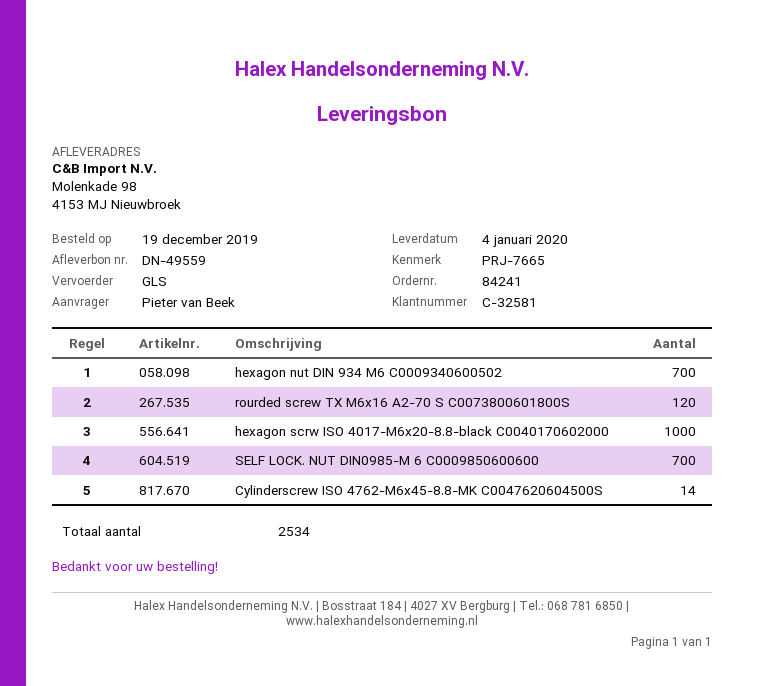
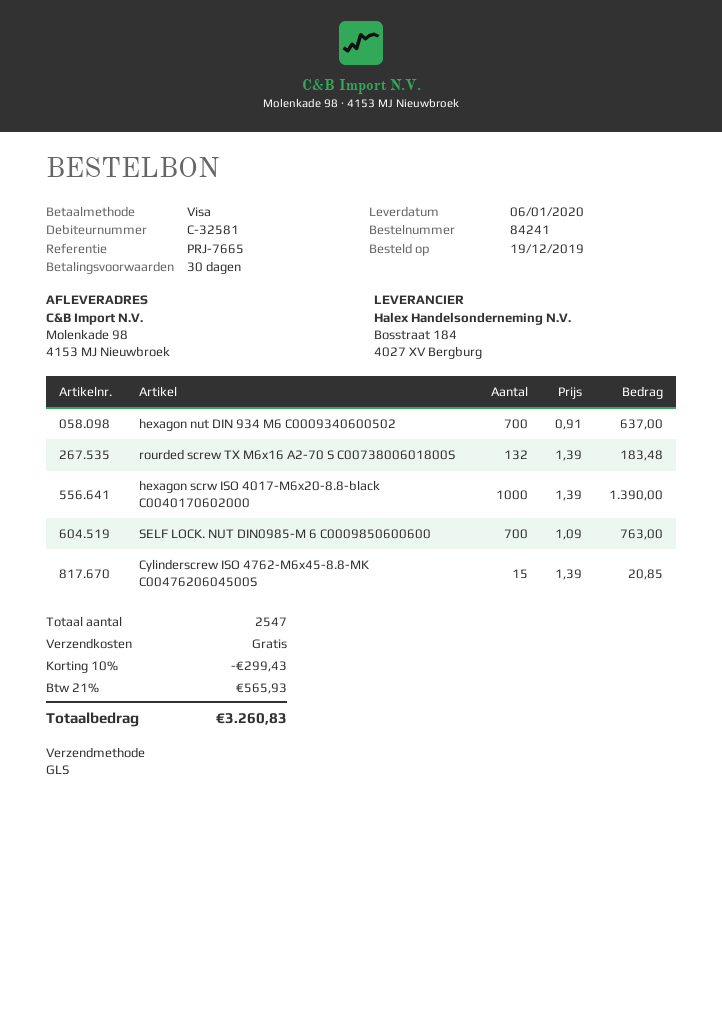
delivery date: 2020-01-04 -> 2020-01-06
rourded screw TX M6x16 A2-70 S C0073800601800S: 120 -> 132
Cylinderscrew ISO 4762-M6x45-8.8-MK C0047620604500S: 14 -> 15
total quantity: 2534 -> 2547

